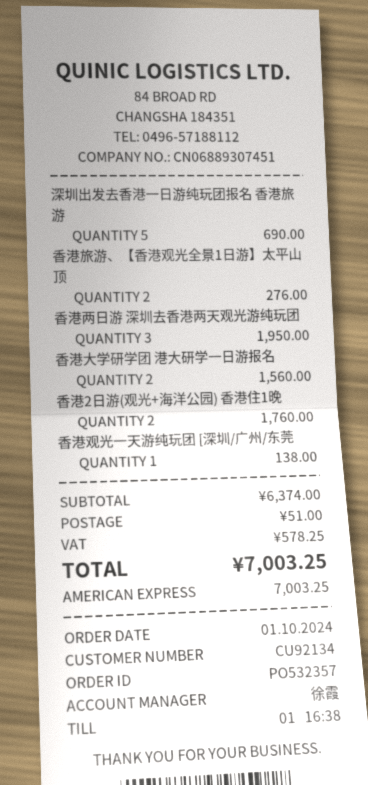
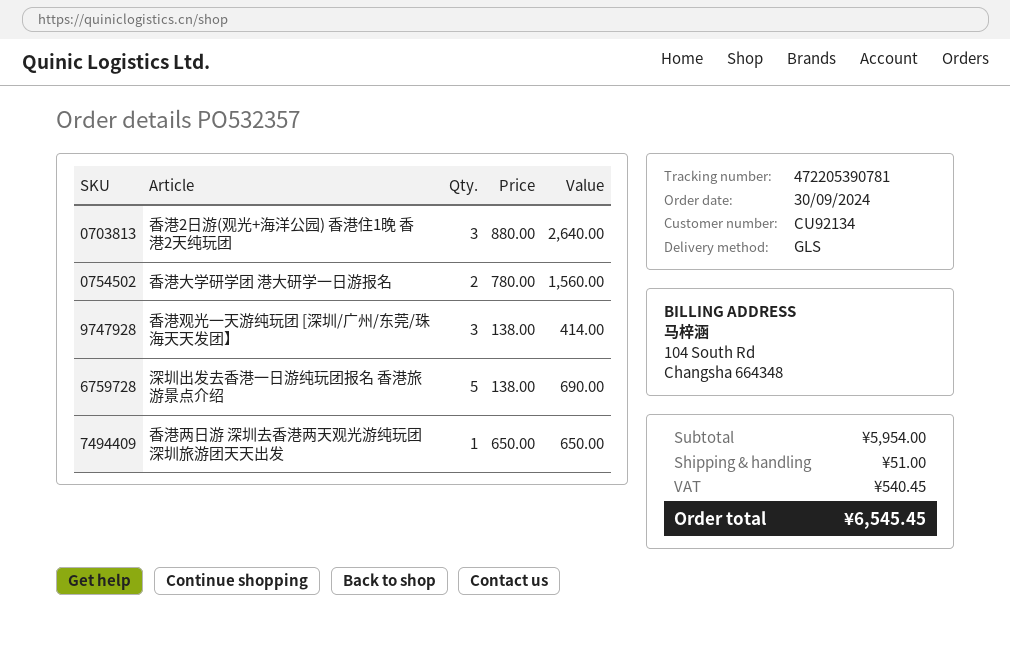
order date: 2024-10-01 -> 2024-09-30
香港旅游、【香港观光全景1日游】太平山顶: 2 for 276.00 -> none
香港两日游 深圳去香港两天观光游纯玩团: 3 for 1950.00 -> 1 for 650.00
香港2日游(观光+海洋公园) 香港住1晚: 2 for 1760.00 -> 3 for 2640.00
香港观光一天游纯玩团 [深圳/广州/东莞: 1 for 138.00 -> 3 for 414.00
subtotal: 6374.00 -> 5954.00
tax: 578.25 -> 540.45
total: 7003.25 -> 6545.45

